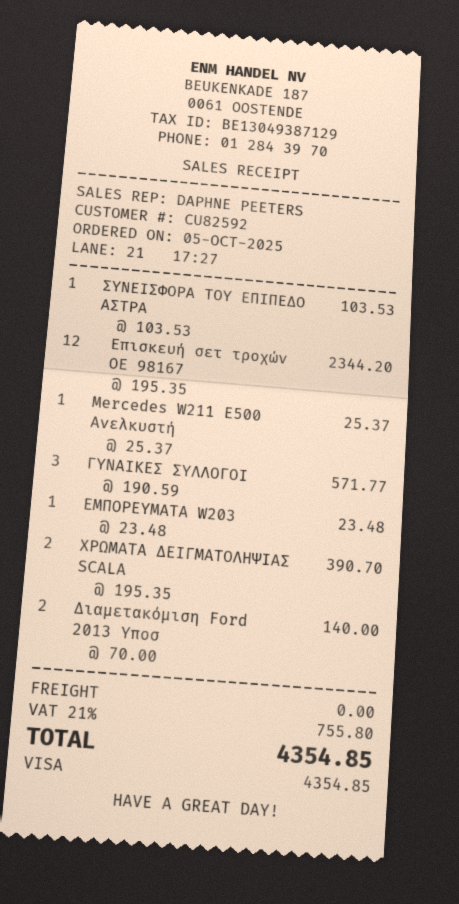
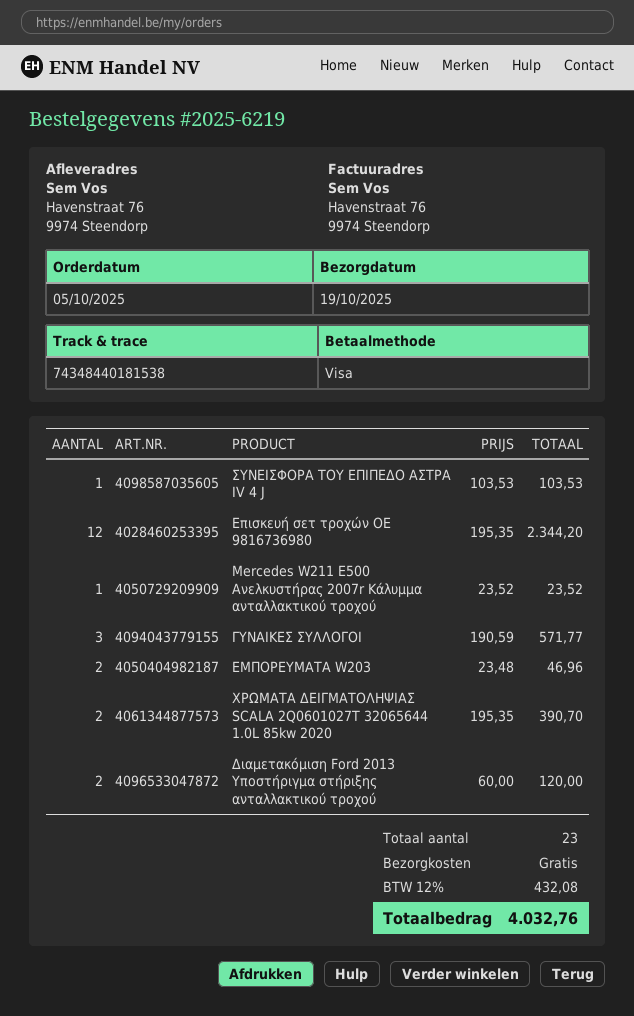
Mercedes W211 E500 Ανελκυστή: 1 x 25.37 = 25.37 -> 1 x 23.52 = 23.52
ΕΜΠΟΡΕΥΜΑΤΑ W203: 1 x 23.48 = 23.48 -> 2 x 23.48 = 46.96
Διαμετακόμιση Ford 2013 Υποσ: 2 x 70.00 = 140.00 -> 2 x 60.00 = 120.00
tax: 21% = 755.80 -> 12% = 432.08
total: 4354.85 -> 4032.76

